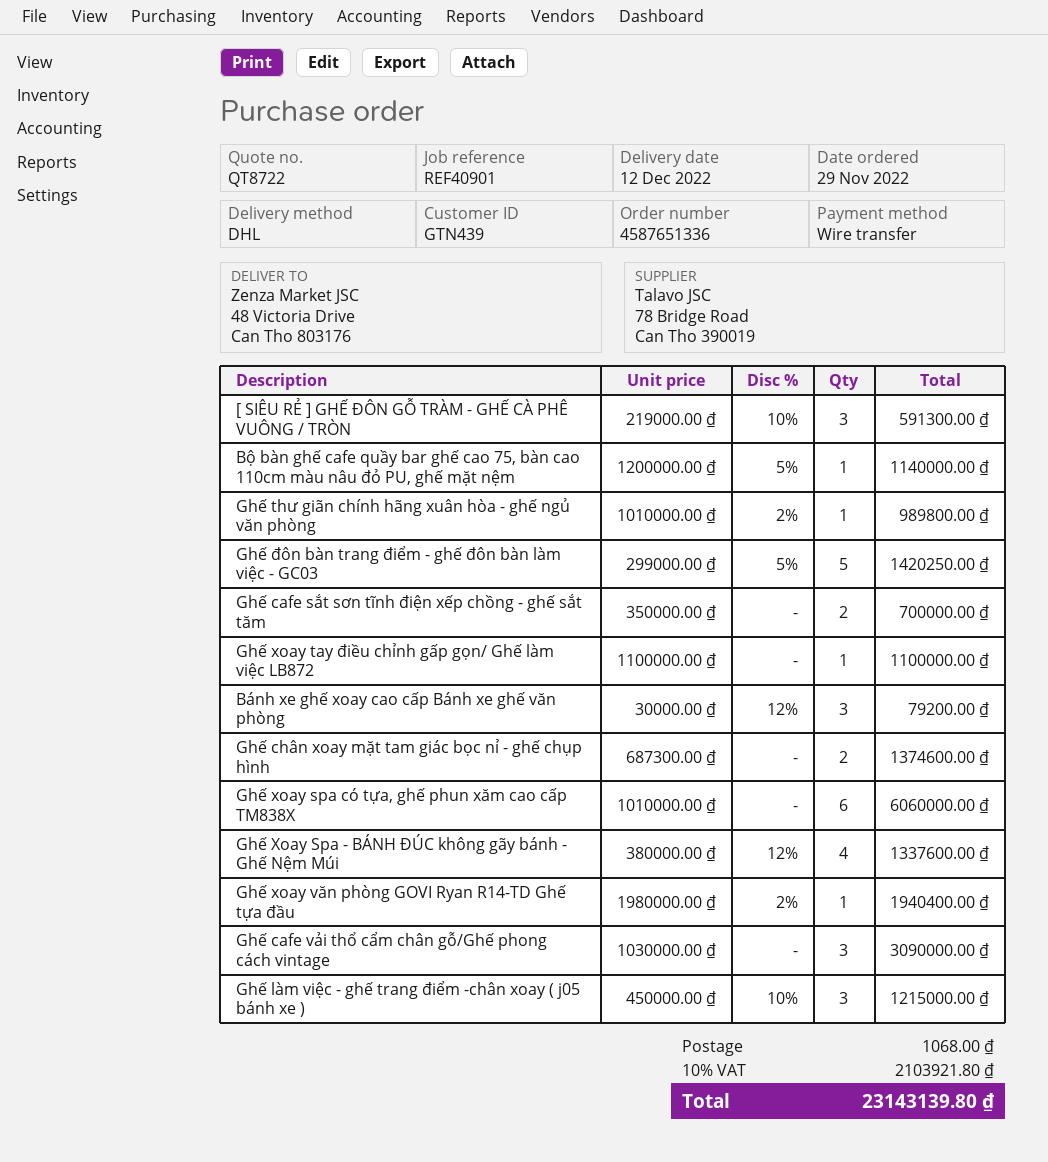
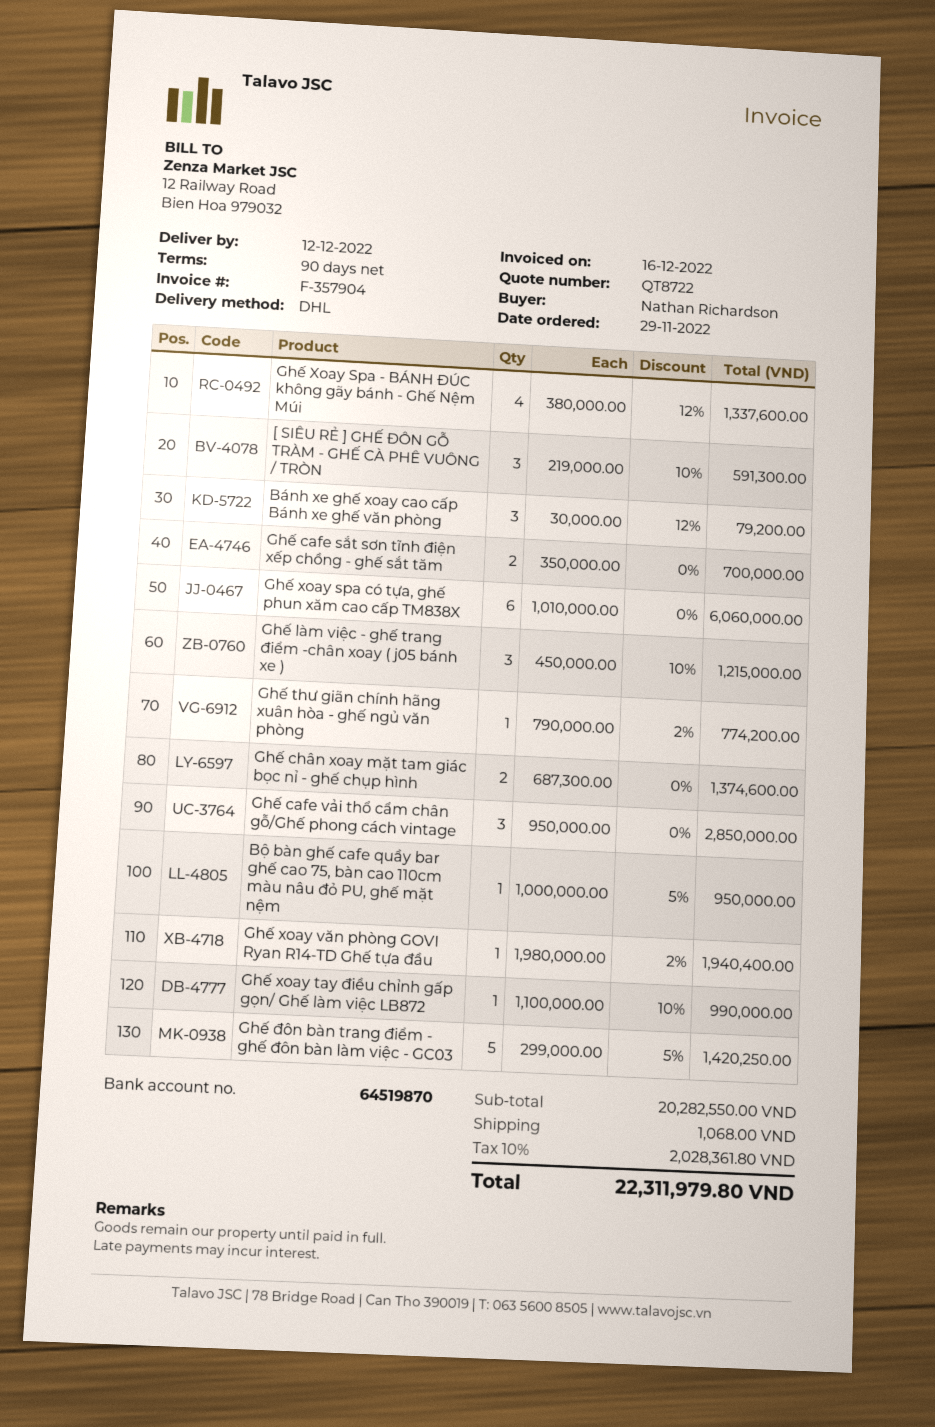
Bộ bàn ghế cafe quầy bar ghế cao 75, bàn cao 110cm màu nâu đỏ PU, ghế mặt nệm: 1 x 1200000.00 - 5% = 1140000.00 -> 1 x 1000000.00 - 5% = 950000.00
Ghế thư giãn chính hãng xuân hòa - ghế ngủ văn phòng: 1 x 1010000.00 - 2% = 989800.00 -> 1 x 790000.00 - 2% = 774200.00
Ghế xoay tay điều chỉnh gấp gọn/ Ghế làm việc LB872: 1 x 1100000.00 = 1100000.00 -> 1 x 1100000.00 - 10% = 990000.00
Ghế cafe vải thổ cẩm chân gỗ/Ghế phong cách vintage: 3 x 1030000.00 = 3090000.00 -> 3 x 950000.00 = 2850000.00
tax: 10% = 2103921.80 -> 10% = 2028361.80
total: 23143139.80 -> 22311979.80

